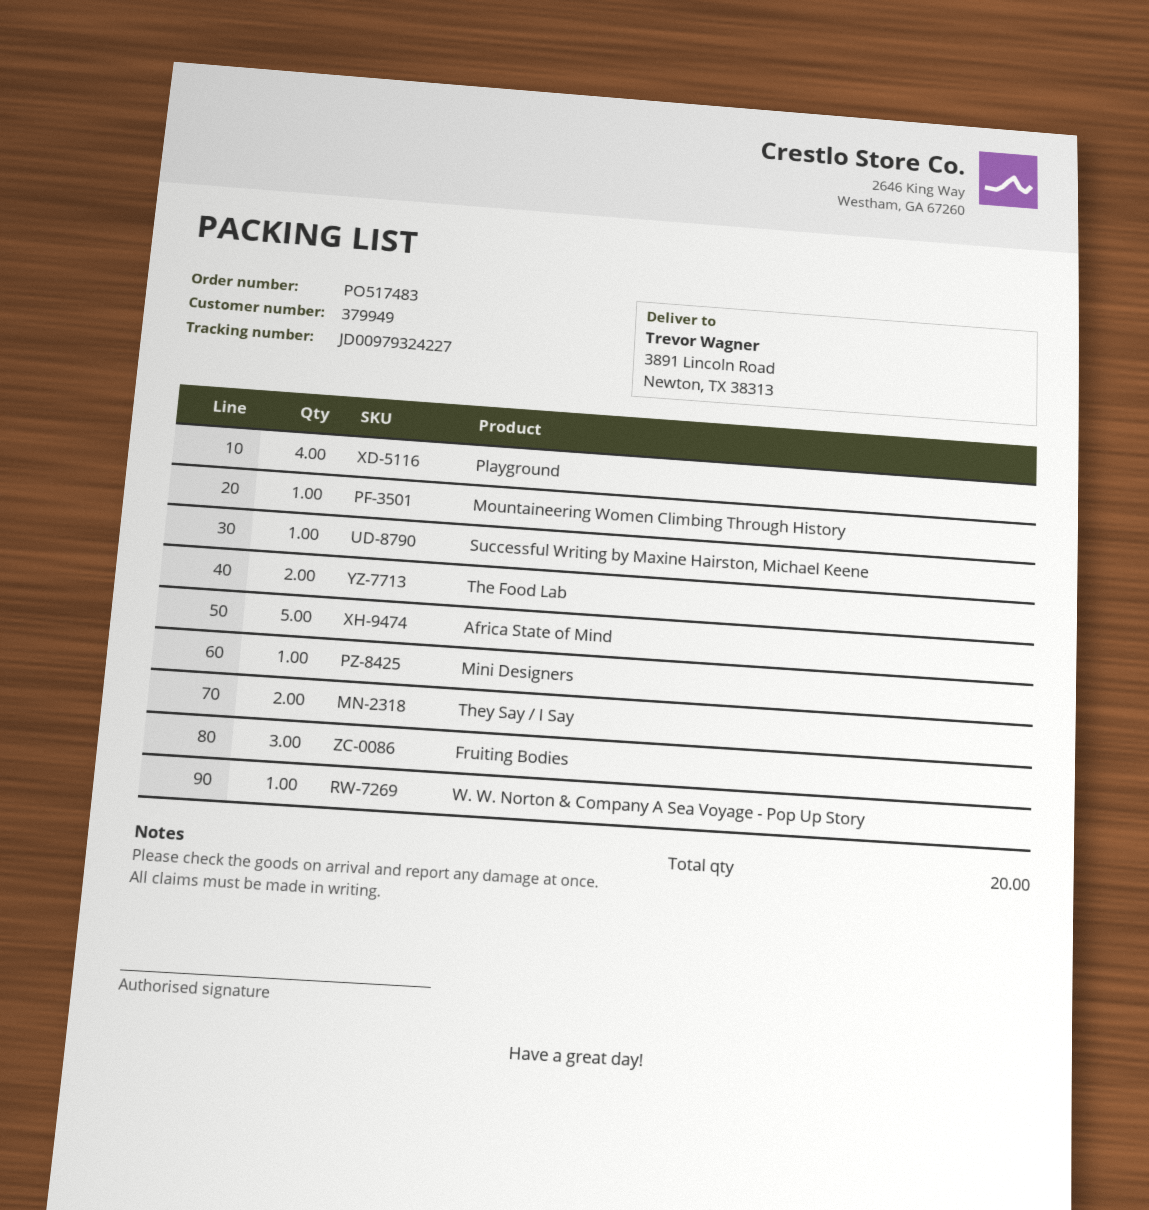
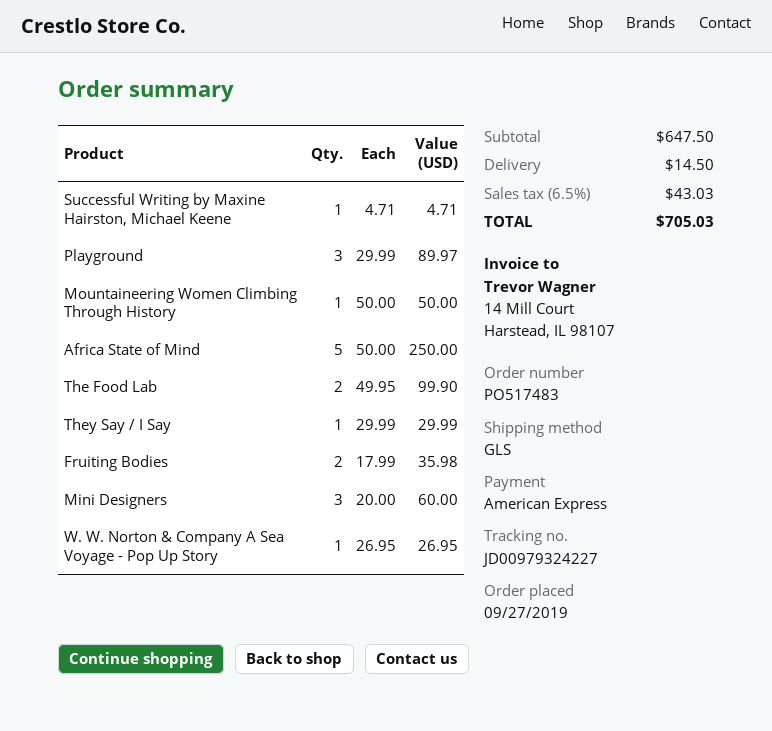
Playground: 4 -> 3
Mini Designers: 1 -> 3
They Say / I Say: 2 -> 1
Fruiting Bodies: 3 -> 2

